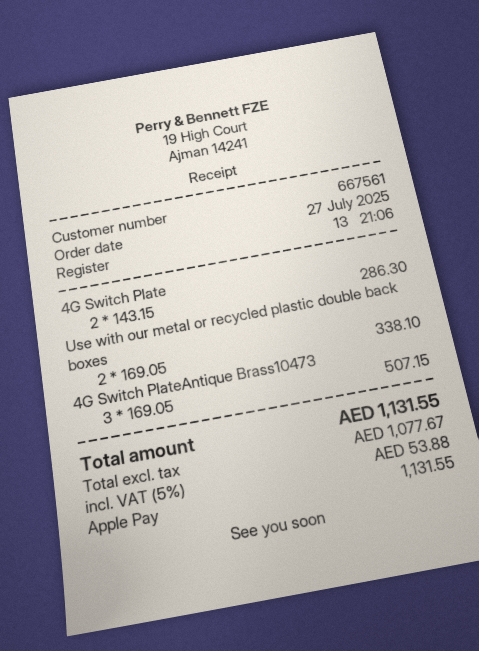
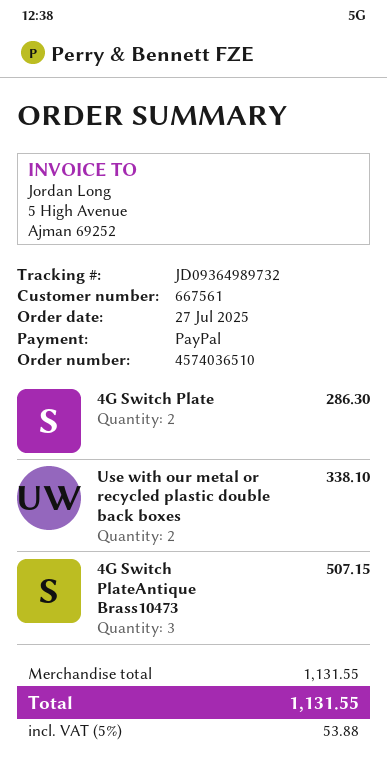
payment method: Apple Pay -> PayPal

